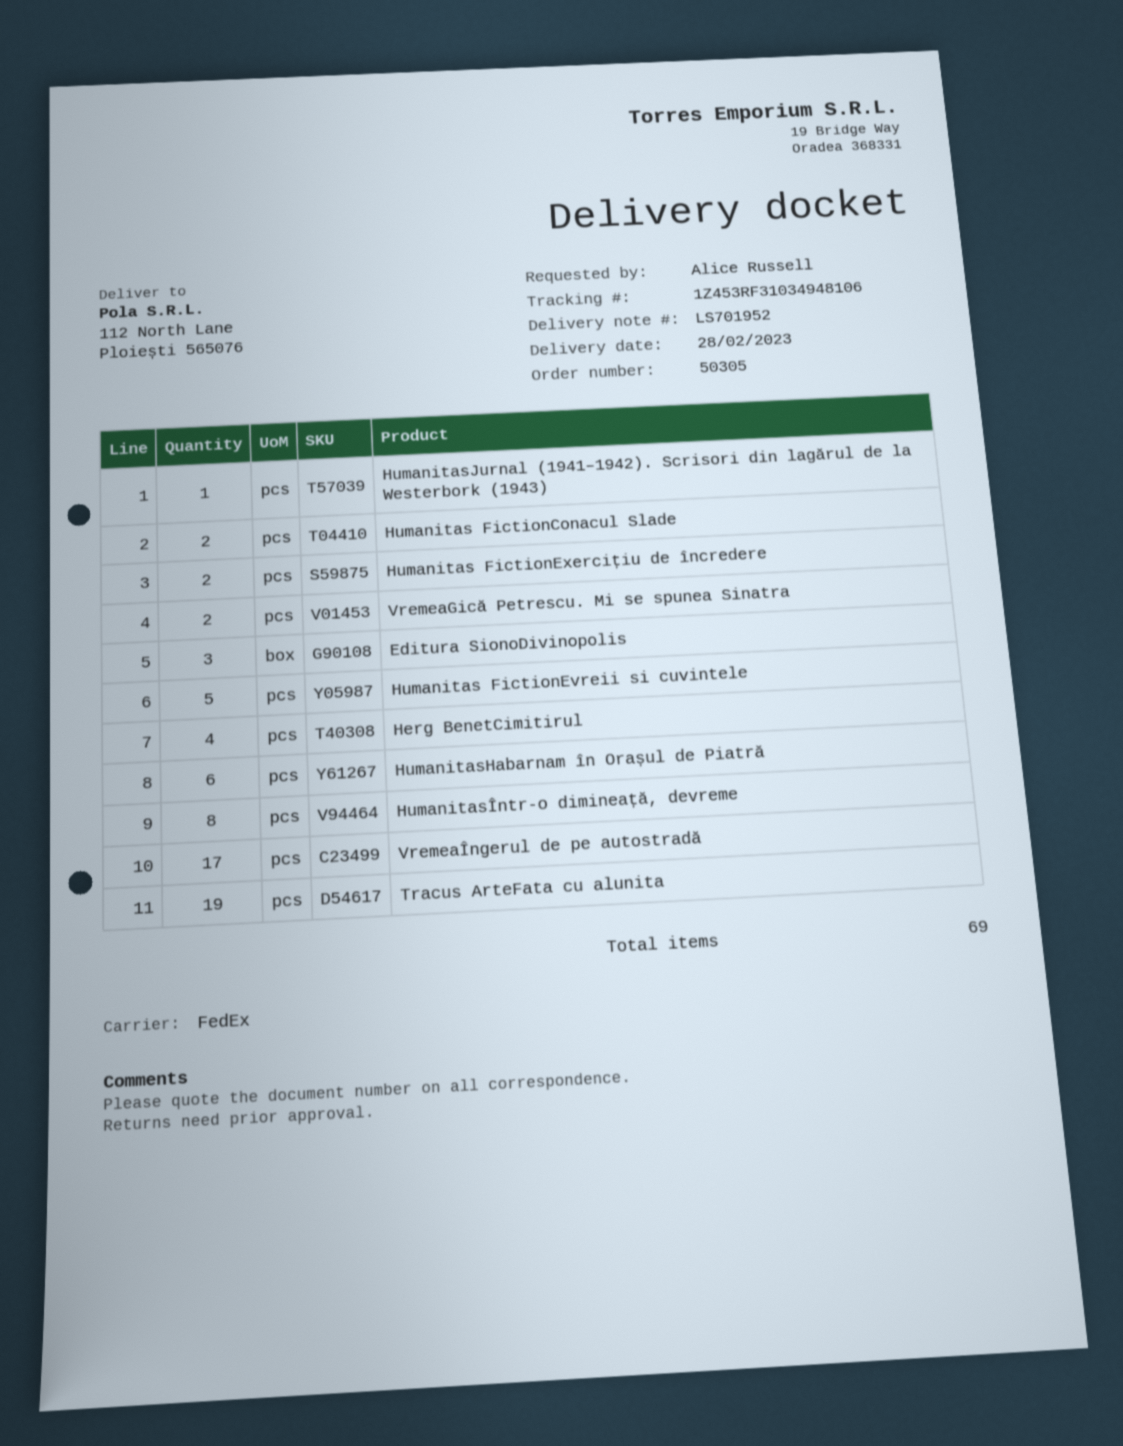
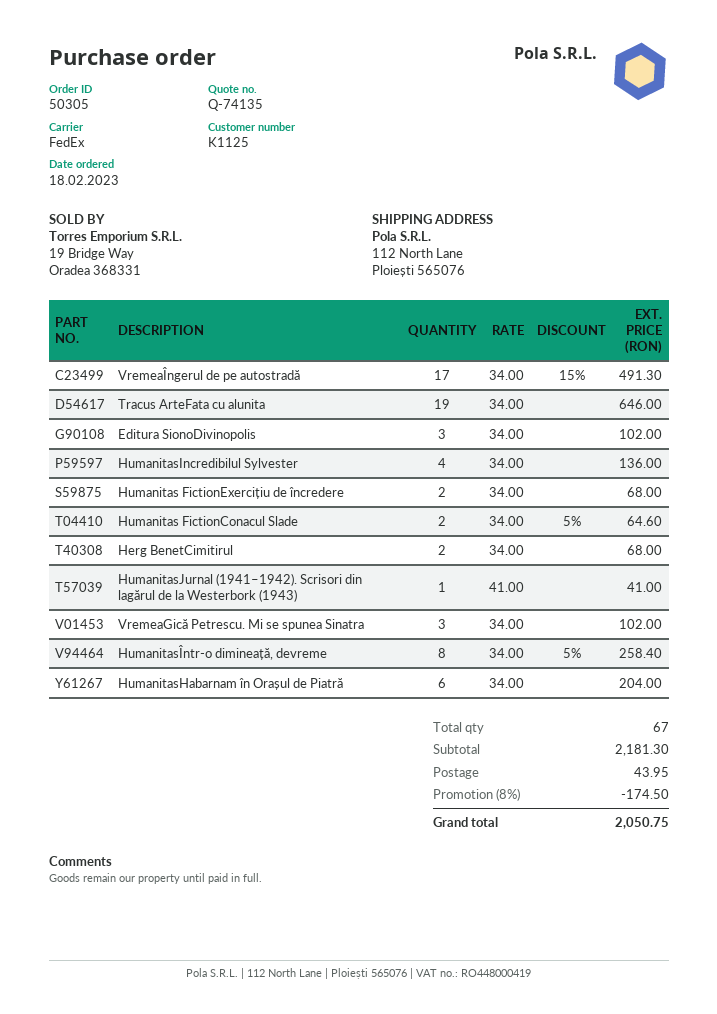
VremeaGică Petrescu. Mi se spunea Sinatra: 2 -> 3
Humanitas FictionEvreii si cuvintele: 5 -> none
Herg BenetCimitirul: 4 -> 2
HumanitasIncredibilul Sylvester: none -> 4
total quantity: 69 -> 67

